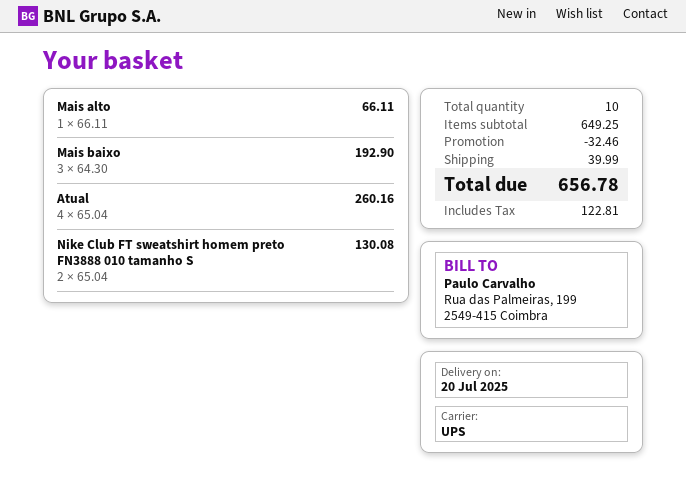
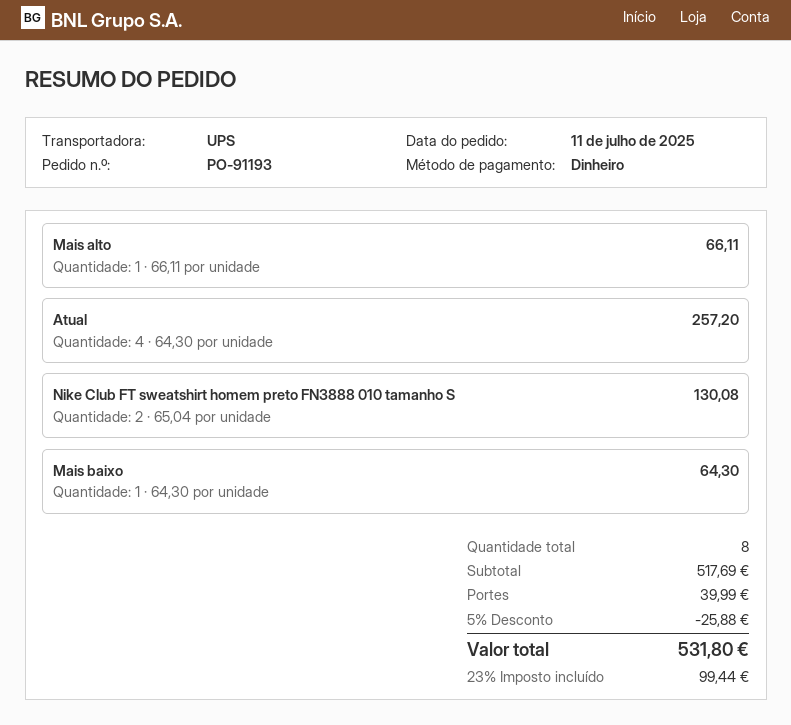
Mais baixo: 3 x 64.30 = 192.90 -> 1 x 64.30 = 64.30
Atual: 4 x 65.04 = 260.16 -> 4 x 64.30 = 257.20
total quantity: 10 -> 8
subtotal: 649.25 -> 517.69
discount: 32.46 -> 25.88
tax: 122.81 -> 99.44
total: 656.78 -> 531.80

